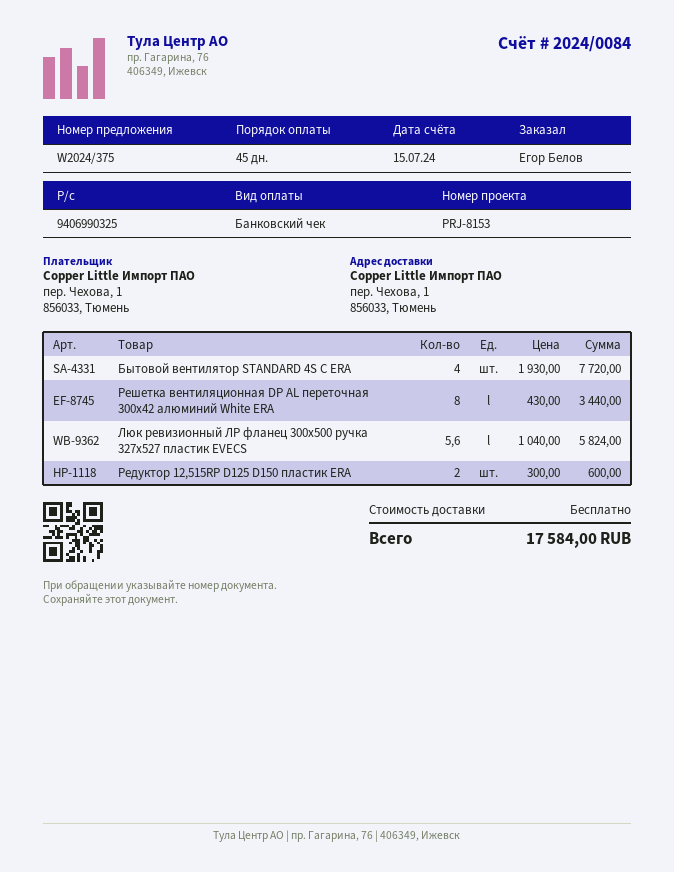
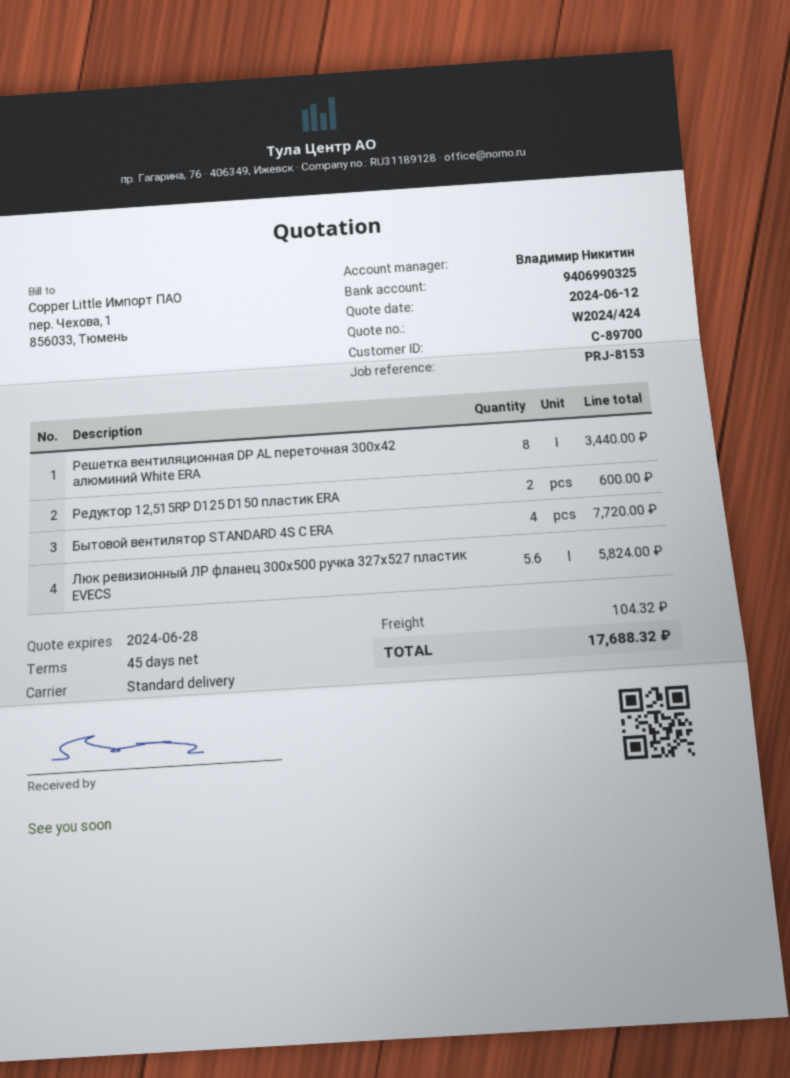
quote number: W2024/375 -> W2024/424
shipping: 0.00 -> 104.32
total: 17584.00 -> 17688.32

